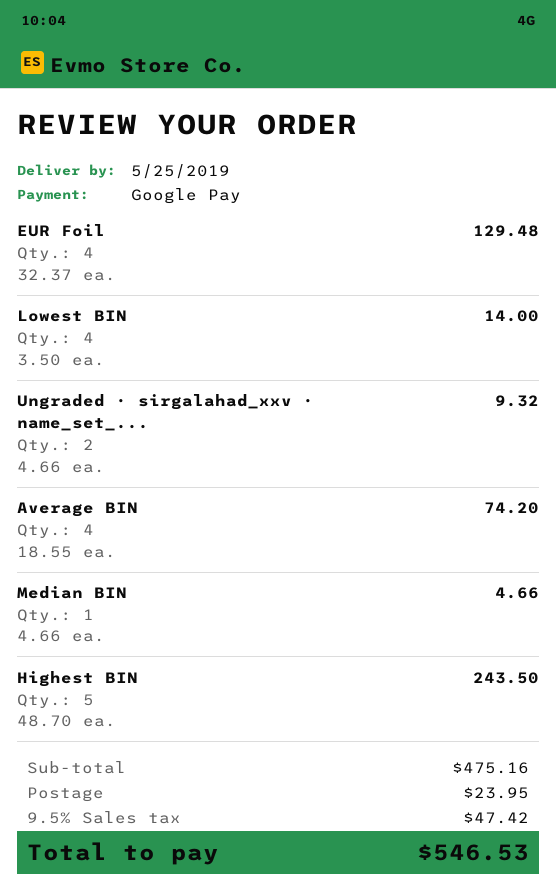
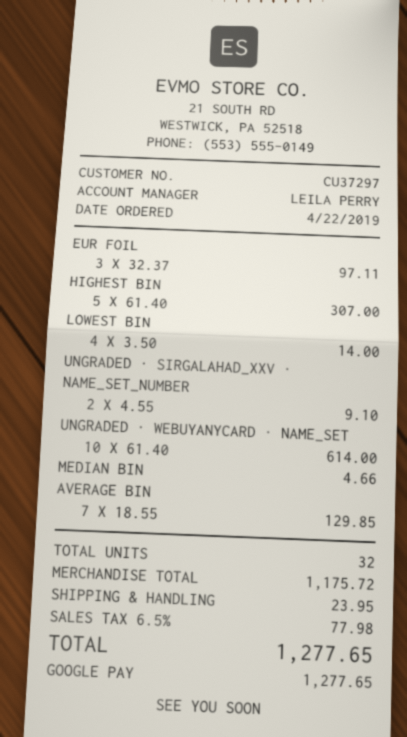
EUR Foil: 4 x 32.37 = 129.48 -> 3 x 32.37 = 97.11
Ungraded · sirgalahad_xxv · name_set_...: 2 x 4.66 = 9.32 -> 2 x 4.55 = 9.10
Average BIN: 4 x 18.55 = 74.20 -> 7 x 18.55 = 129.85
Highest BIN: 5 x 48.70 = 243.50 -> 5 x 61.40 = 307.00
UNGRADED · WEBUYANYCARD · NAME_SET: none -> 10 x 61.40 = 614.00
subtotal: 475.16 -> 1175.72
tax: 9.5% = 47.42 -> 6.5% = 77.98
total: 546.53 -> 1277.65

